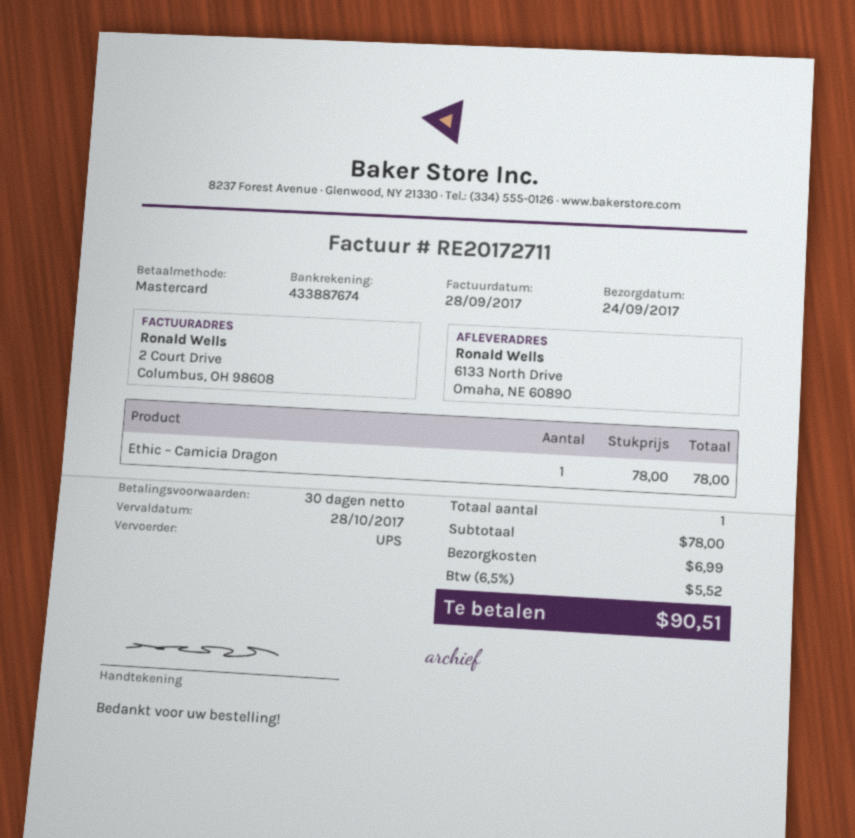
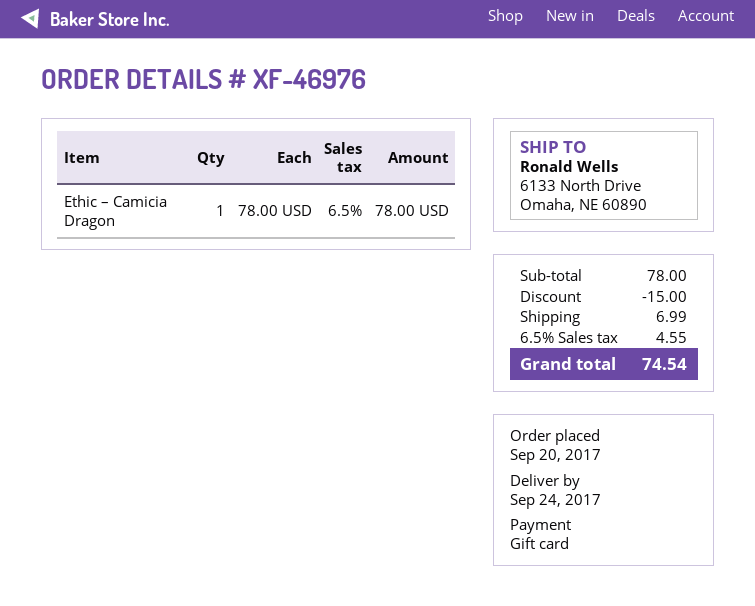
payment method: Mastercard -> gift card
discount: none -> 15.00
tax: 6.5% = 5.52 -> 6.5% = 4.55
total: 90.51 -> 74.54

